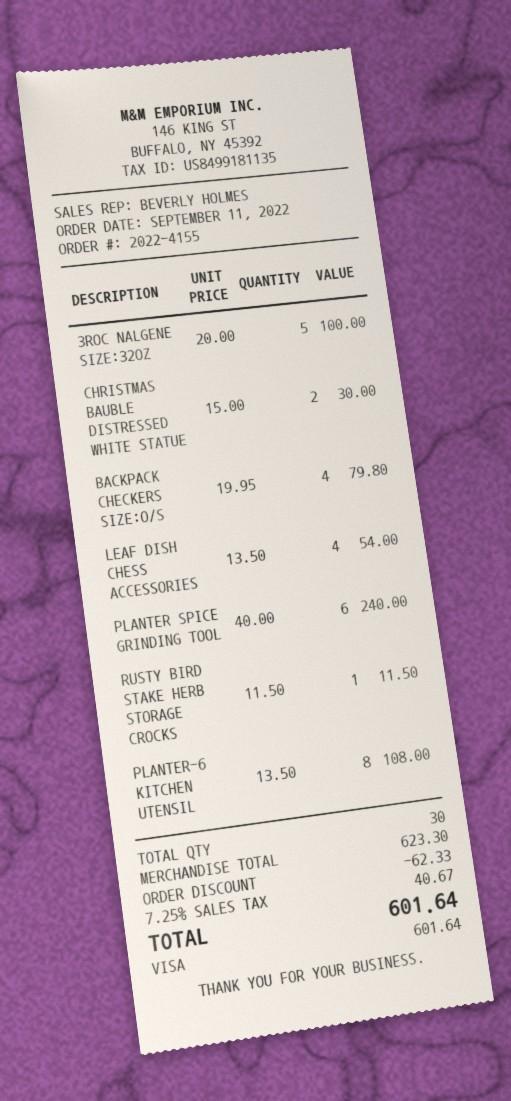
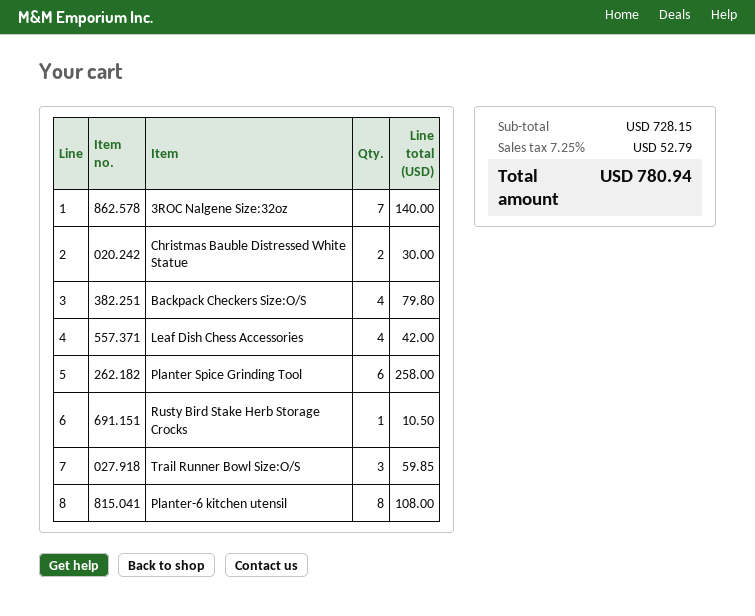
3ROC NALGENE SIZE:32OZ: 5 for 100.00 -> 7 for 140.00
LEAF DISH CHESS ACCESSORIES: 4 for 54.00 -> 4 for 42.00
PLANTER SPICE GRINDING TOOL: 6 for 240.00 -> 6 for 258.00
RUSTY BIRD STAKE HERB STORAGE CROCKS: 1 for 11.50 -> 1 for 10.50
Trail Runner Bowl Size:O/S: none -> 3 for 59.85
subtotal: 623.30 -> 728.15
discount: 62.33 -> none
tax: 7.25% = 40.67 -> 7.25% = 52.79
total: 601.64 -> 780.94

